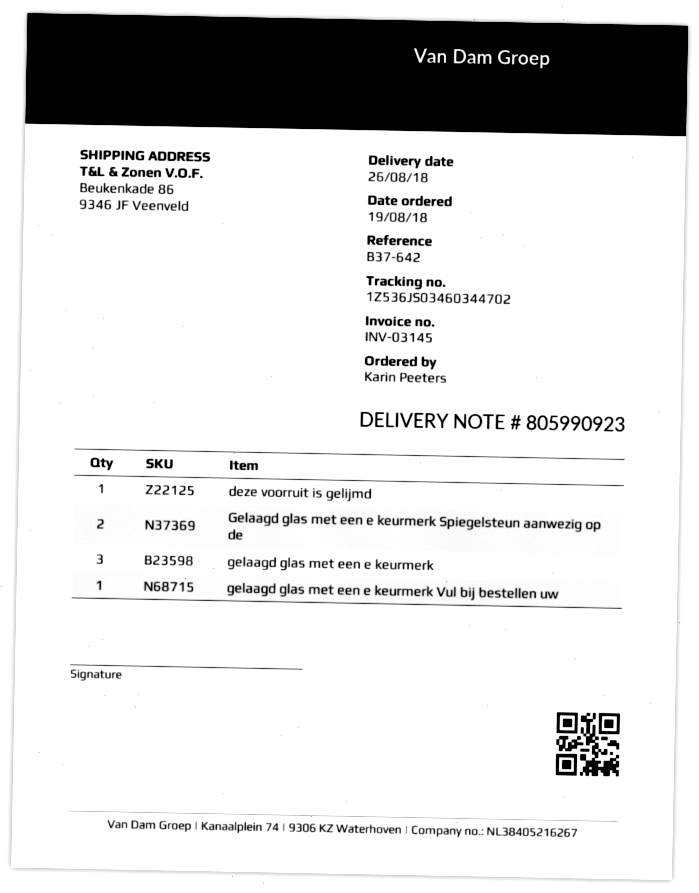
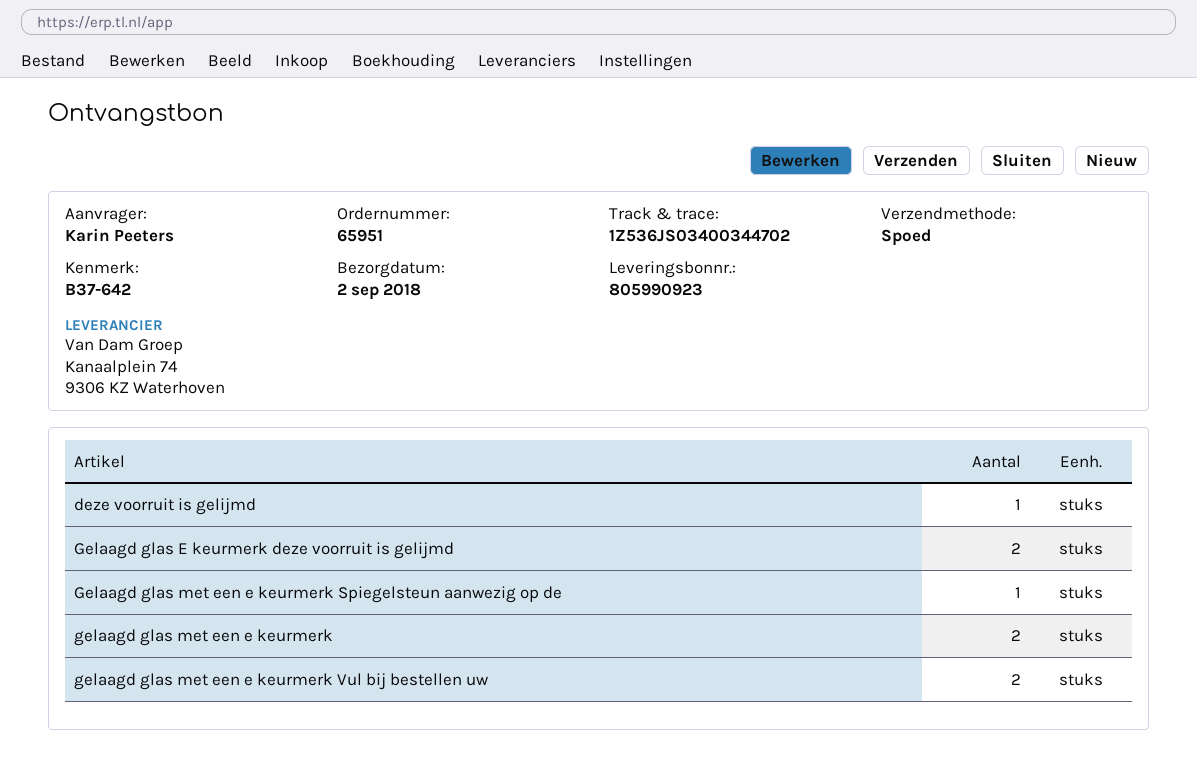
delivery date: 2018-08-26 -> 2018-09-02
tracking number: 1Z536JS03460344702 -> 1Z536JS03400344702
Gelaagd glas met een e keurmerk Spiegelsteun aanwezig op de: 2 -> 1
gelaagd glas met een e keurmerk: 3 -> 2
gelaagd glas met een e keurmerk Vul bij bestellen uw: 1 -> 2
Gelaagd glas E keurmerk deze voorruit is gelijmd: none -> 2

